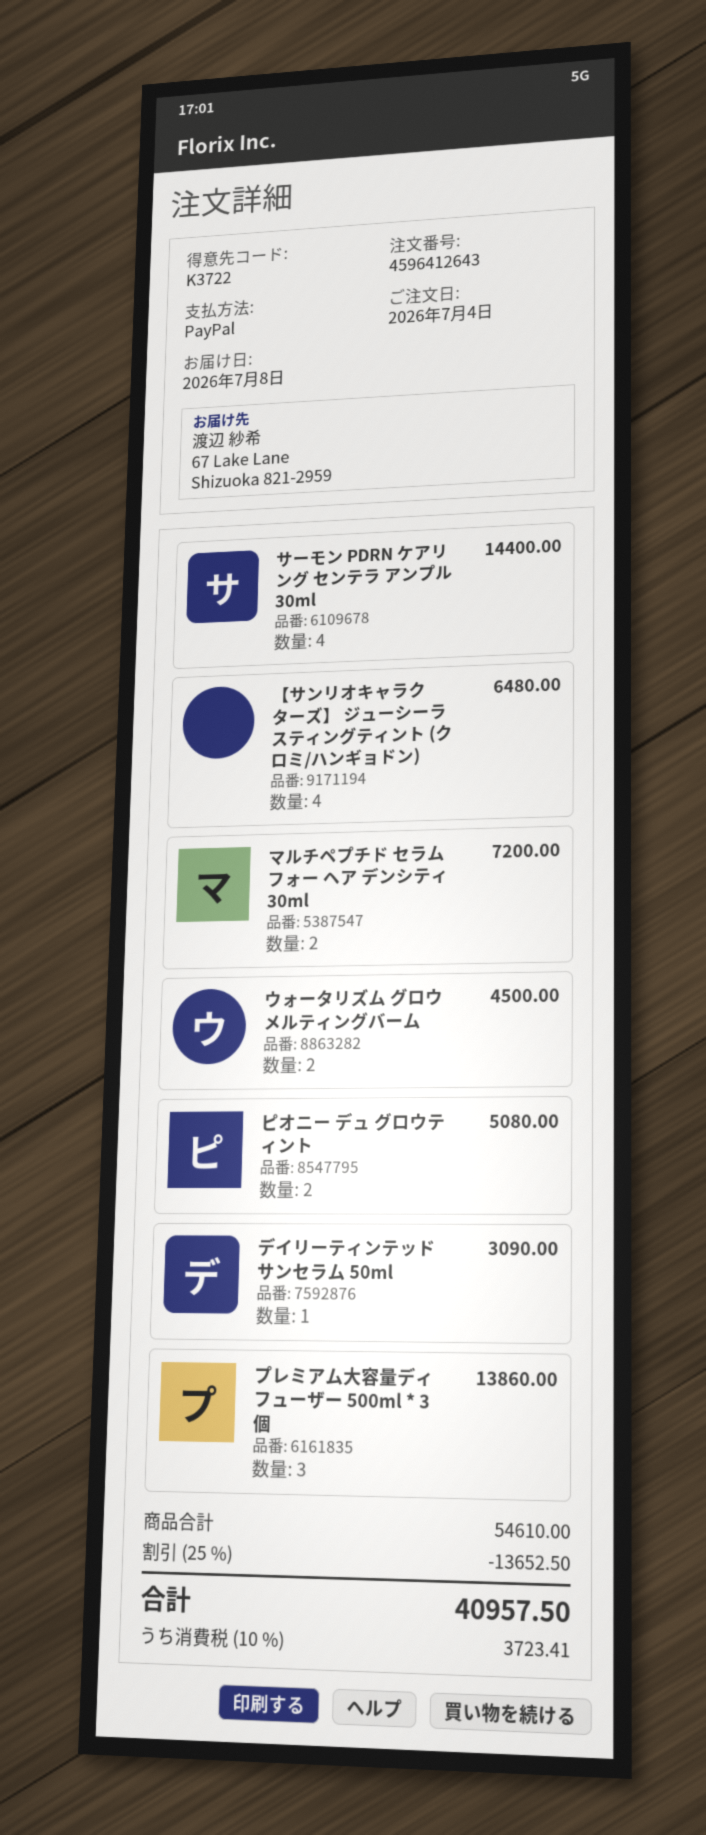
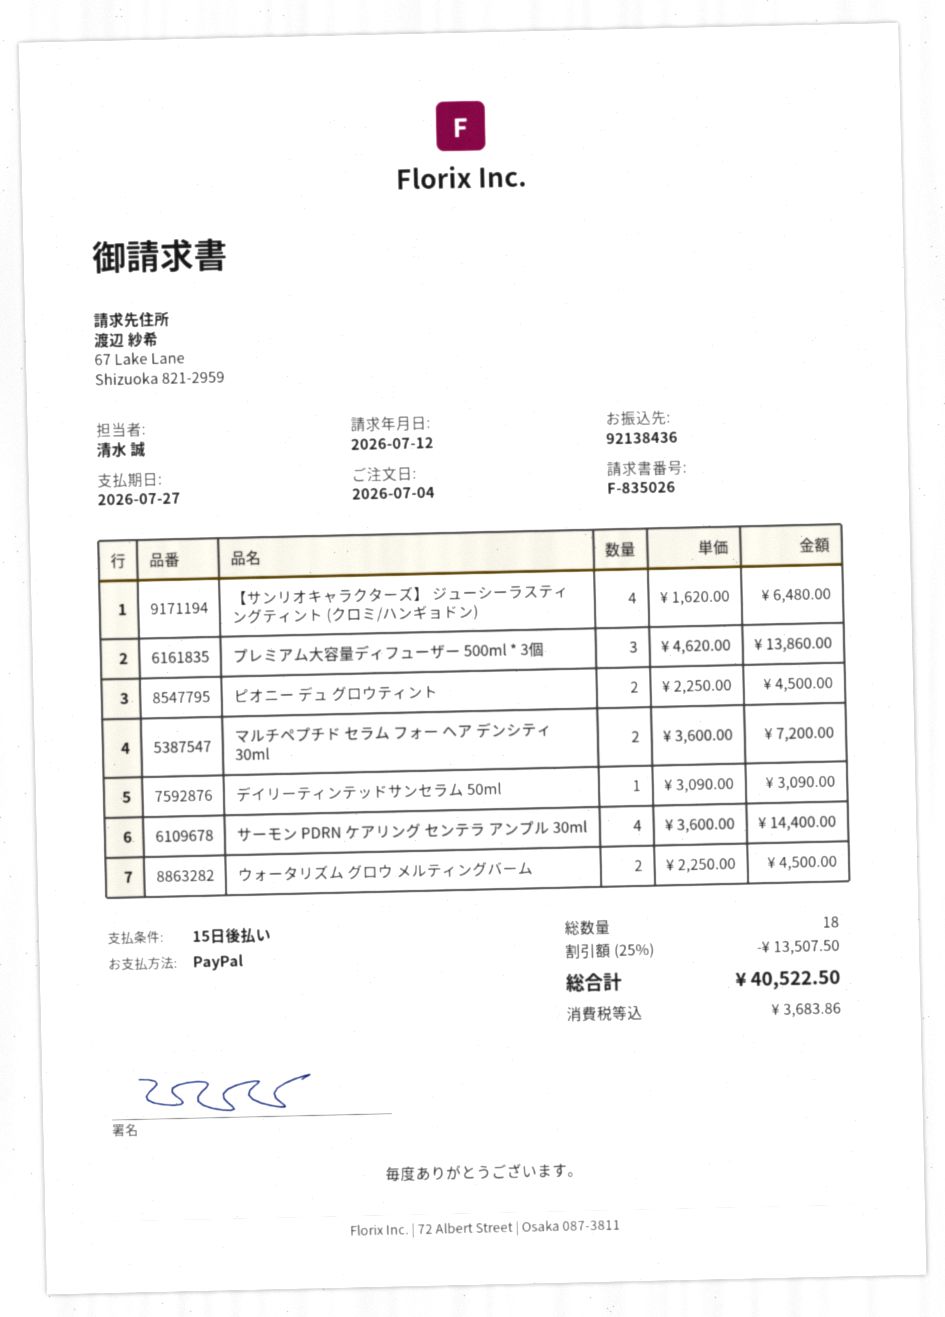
ピオニー デュ グロウティント: 2 for 5080.00 -> 2 for 4500.00
discount: 25% = 13652.50 -> 25% = 13507.50
tax: 3723.41 -> 3683.86
total: 40957.50 -> 40522.50

